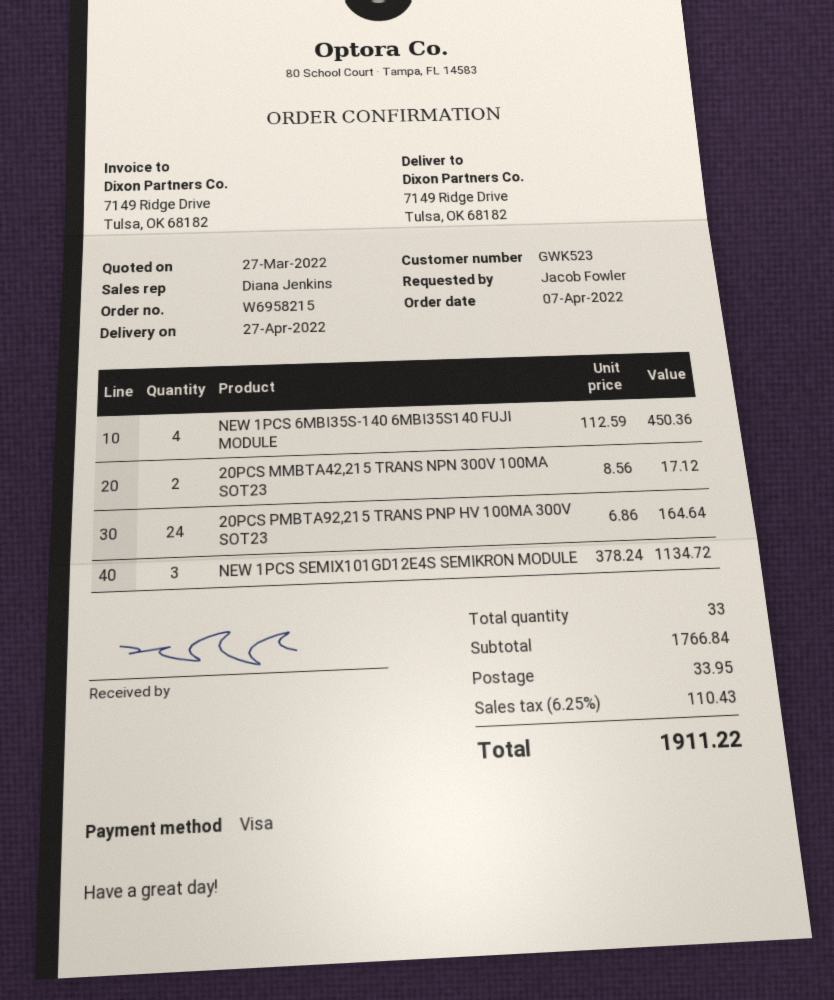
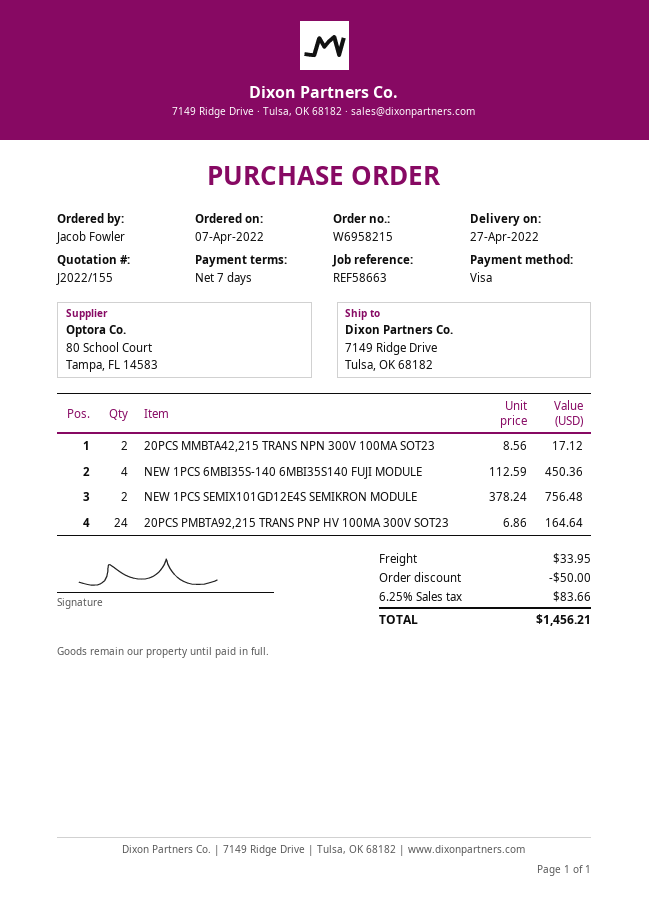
NEW 1PCS SEMIX101GD12E4S SEMIKRON MODULE: 3 x 378.24 = 1134.72 -> 2 x 378.24 = 756.48
discount: none -> 50.00
tax: 6.25% = 110.43 -> 6.25% = 83.66
total: 1911.22 -> 1456.21

